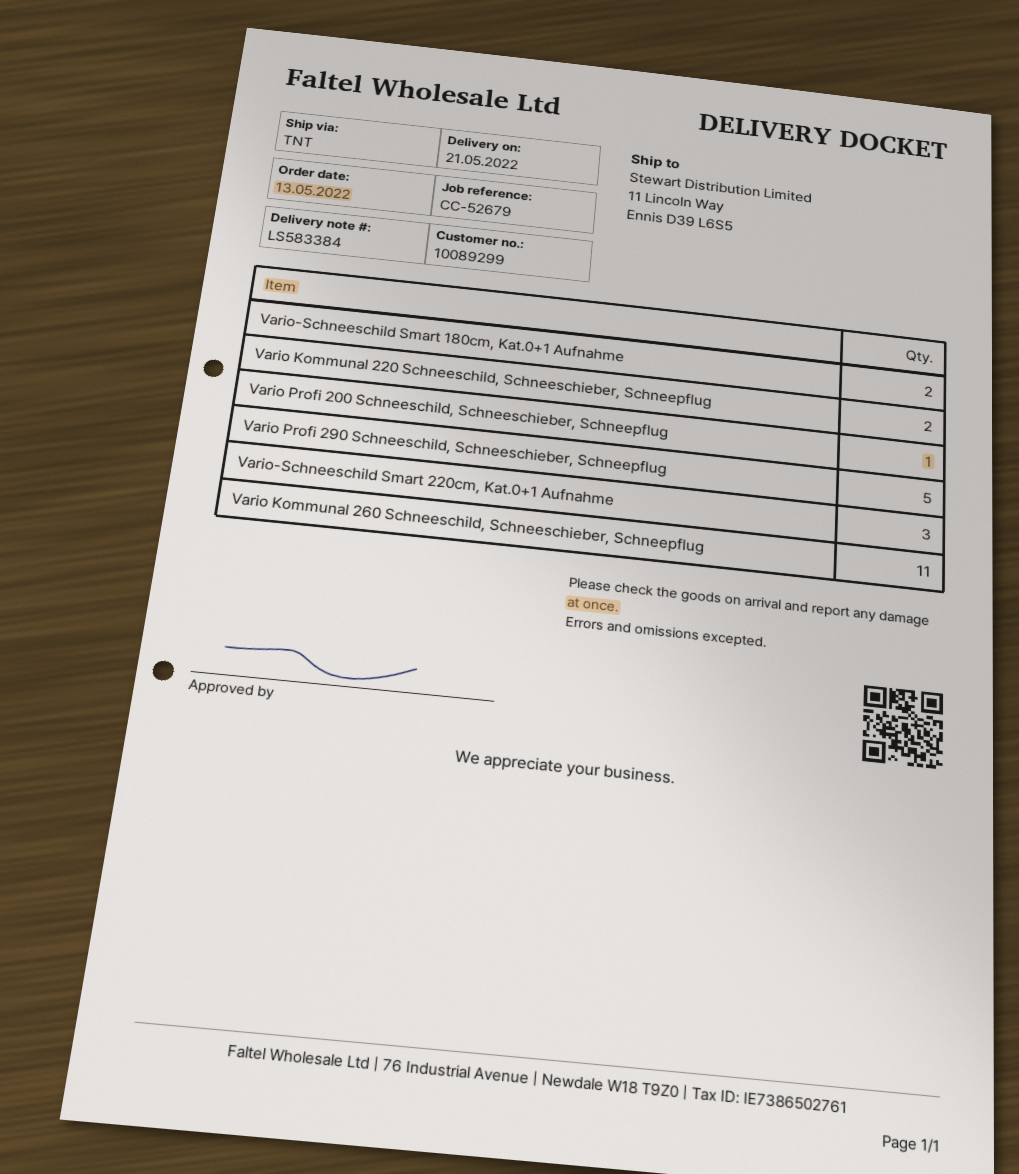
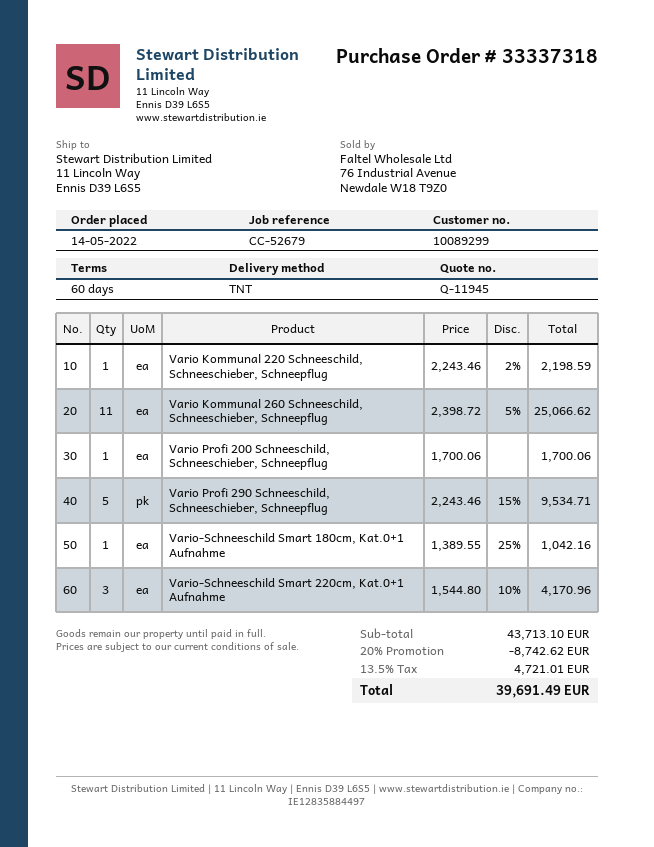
order date: 2022-05-13 -> 2022-05-14
Vario-Schneeschild Smart 180cm, Kat.0+1 Aufnahme: 2 -> 1
Vario Kommunal 220 Schneeschild, Schneeschieber, Schneepflug: 2 -> 1

